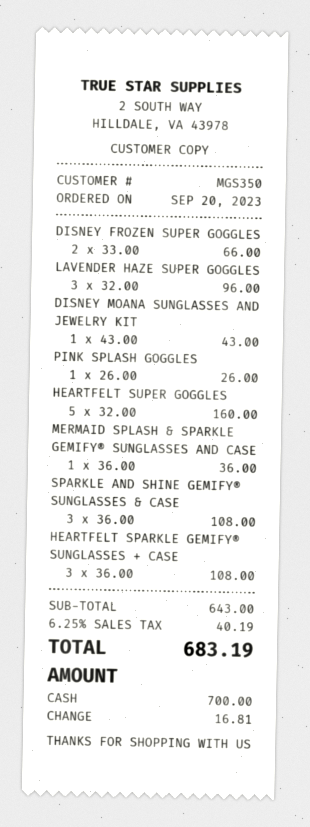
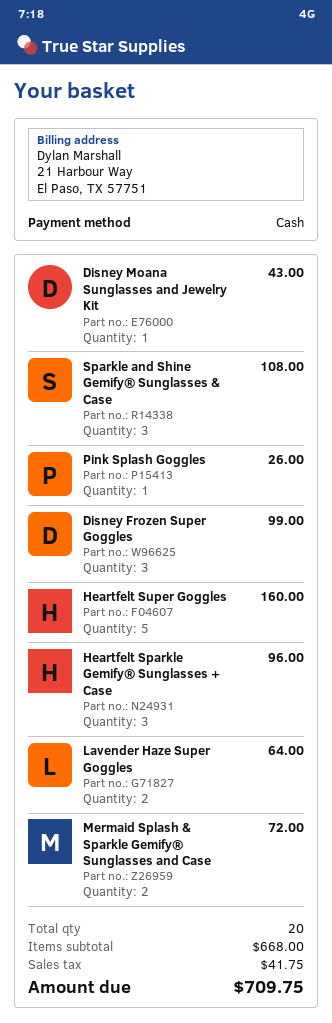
DISNEY FROZEN SUPER GOGGLES: 2 for 66.00 -> 3 for 99.00
LAVENDER HAZE SUPER GOGGLES: 3 for 96.00 -> 2 for 64.00
MERMAID SPLASH & SPARKLE GEMIFY® SUNGLASSES AND CASE: 1 for 36.00 -> 2 for 72.00
HEARTFELT SPARKLE GEMIFY® SUNGLASSES + CASE: 3 for 108.00 -> 3 for 96.00
subtotal: 643.00 -> 668.00
tax: 40.19 -> 41.75
total: 683.19 -> 709.75

